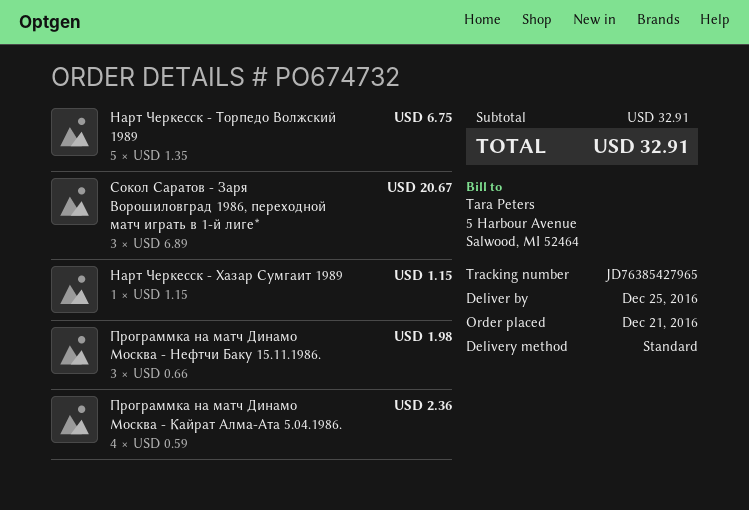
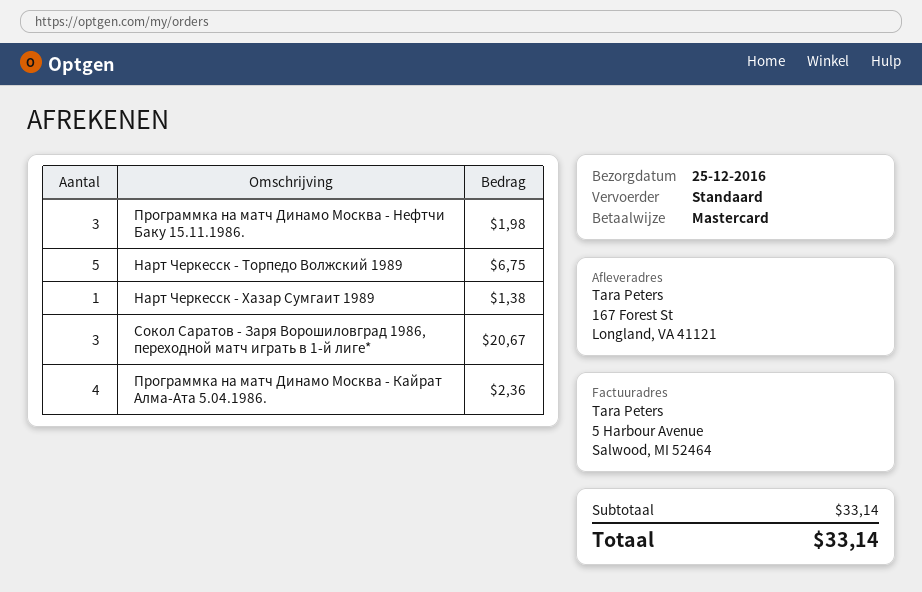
Нарт Черкесск - Хазар Сумгаит 1989: 1 for 1.15 -> 1 for 1.38
subtotal: 32.91 -> 33.14
total: 32.91 -> 33.14

